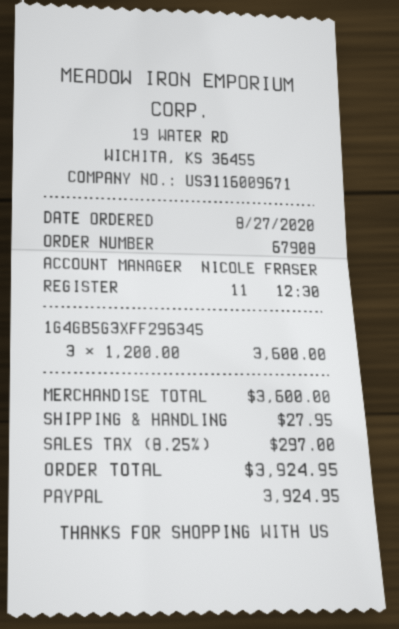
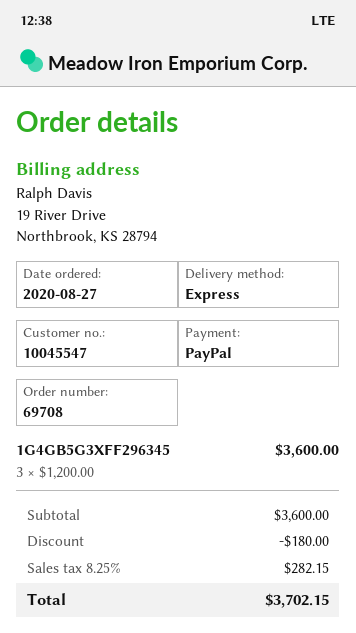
order number: 67908 -> 69708
discount: none -> 180.00
shipping: 27.95 -> none
tax: 8.25% = 297.00 -> 8.25% = 282.15
total: 3924.95 -> 3702.15

